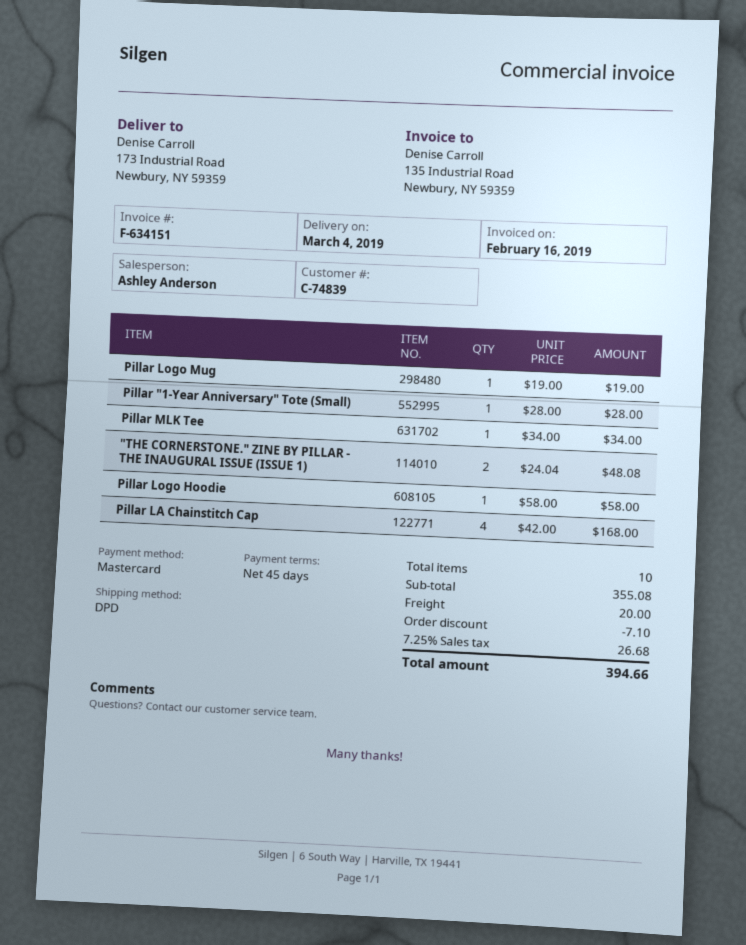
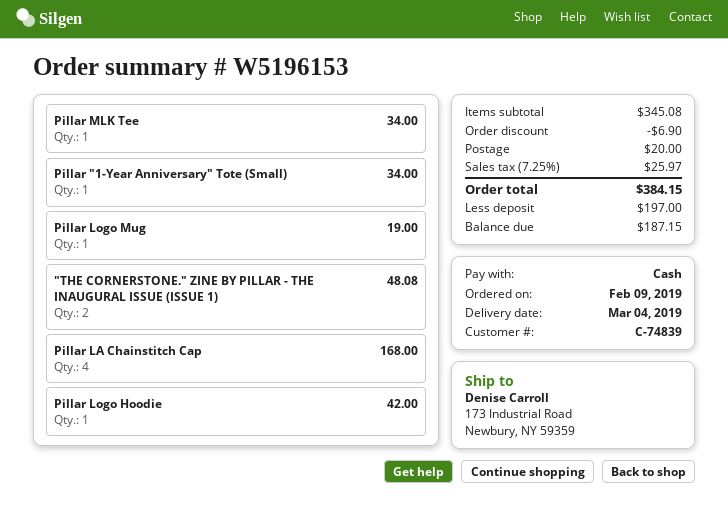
payment method: Mastercard -> cash
Pillar "1-Year Anniversary" Tote (Small): 1 for 28.00 -> 1 for 34.00
Pillar Logo Hoodie: 1 for 58.00 -> 1 for 42.00
subtotal: 355.08 -> 345.08
discount: 7.10 -> 6.90
tax: 7.25% = 26.68 -> 7.25% = 25.97
total: 394.66 -> 384.15

